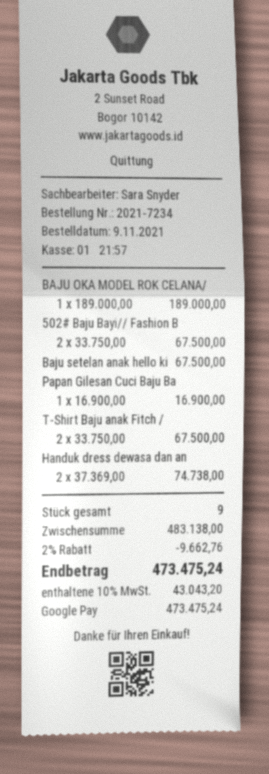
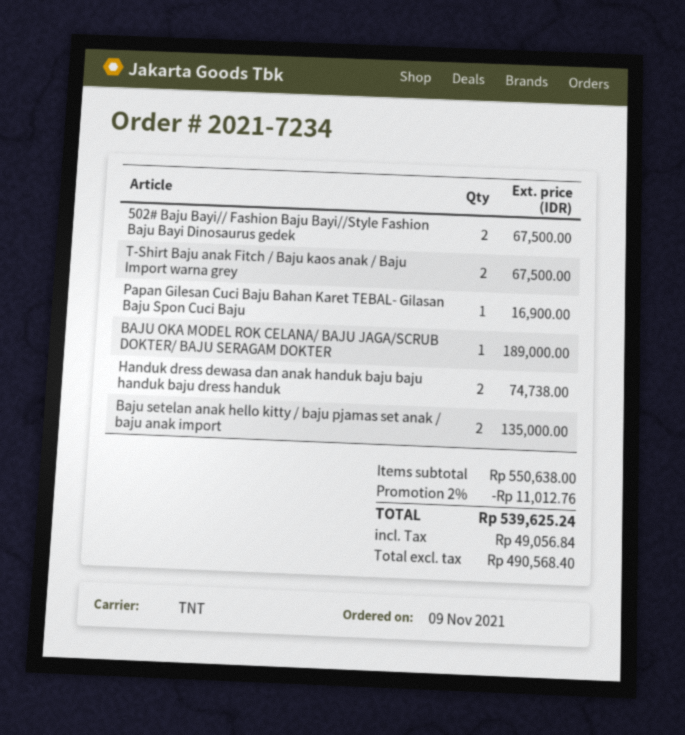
Baju setelan anak hello ki: 1 for 67500.00 -> 2 for 135000.00
subtotal: 483138.00 -> 550638.00
discount: 2% = 9662.76 -> 2% = 11012.76
tax: 43043.20 -> 49056.84
total: 473475.24 -> 539625.24

